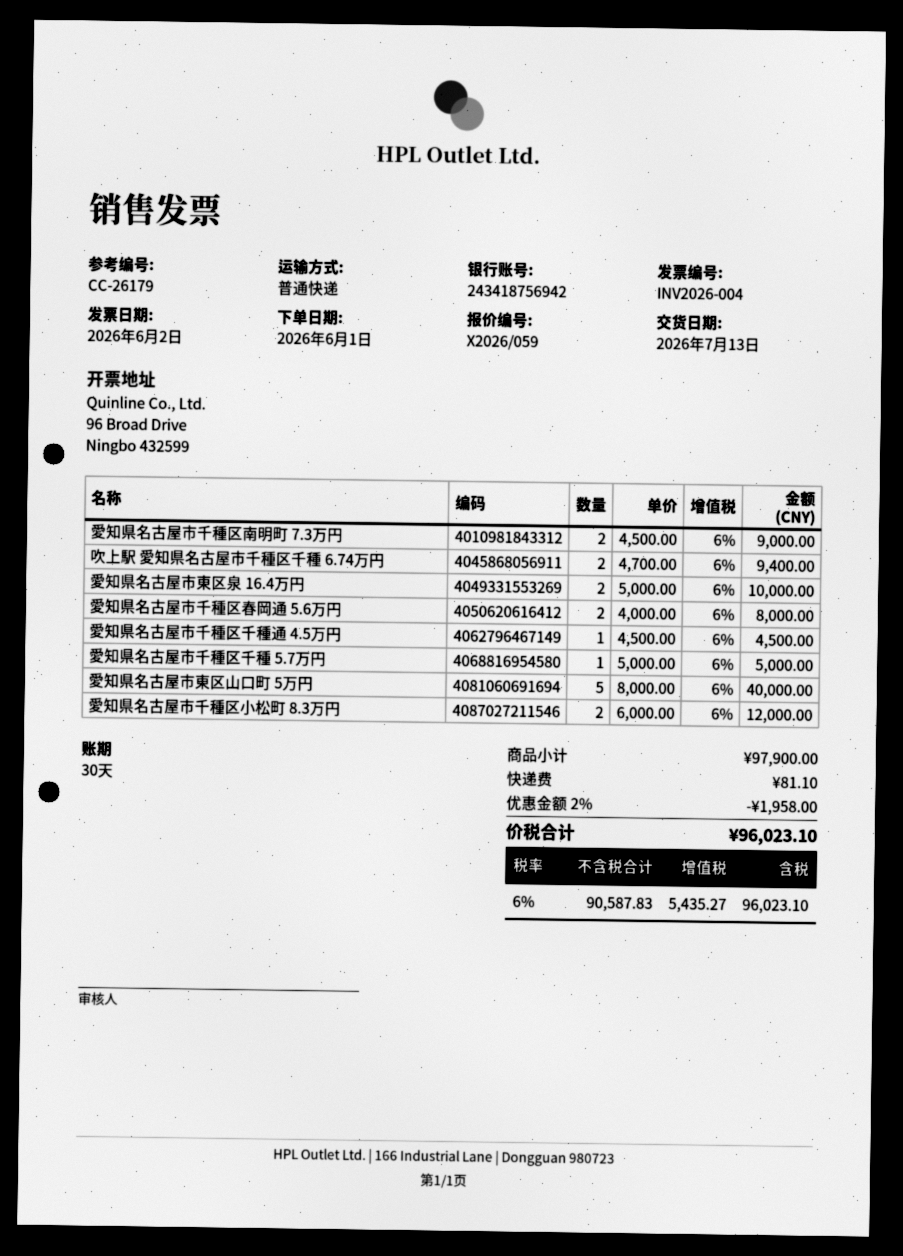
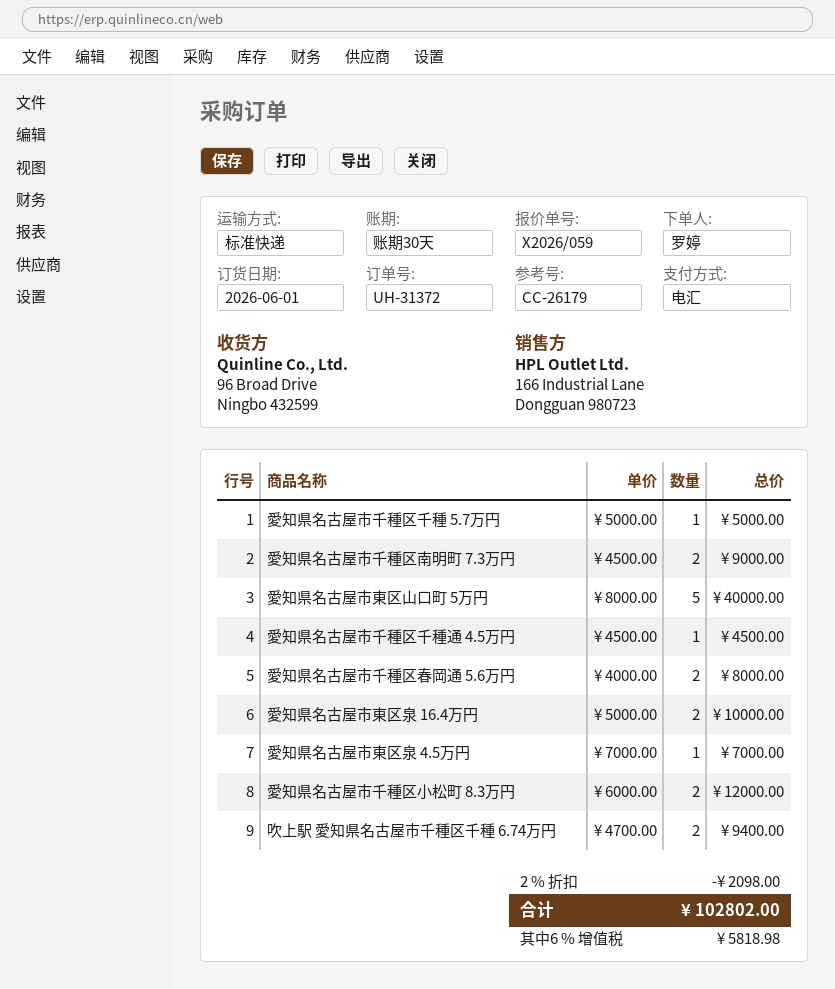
愛知県名古屋市東区泉 4.5万円: none -> 1 x 7000.00 = 7000.00
discount: 2% = 1958.00 -> 2% = 2098.00
shipping: 81.10 -> none
tax: 6% = 5435.27 -> 6% = 5818.98
total: 96023.10 -> 102802.00

